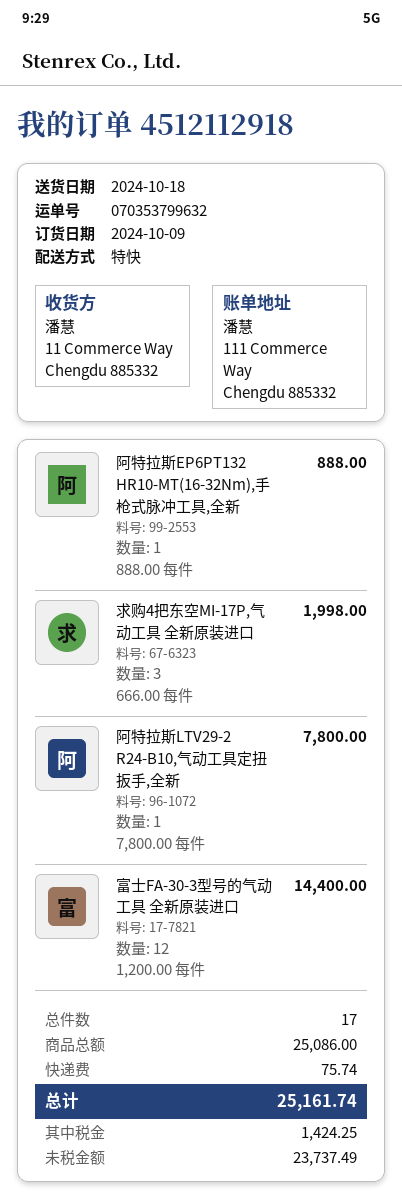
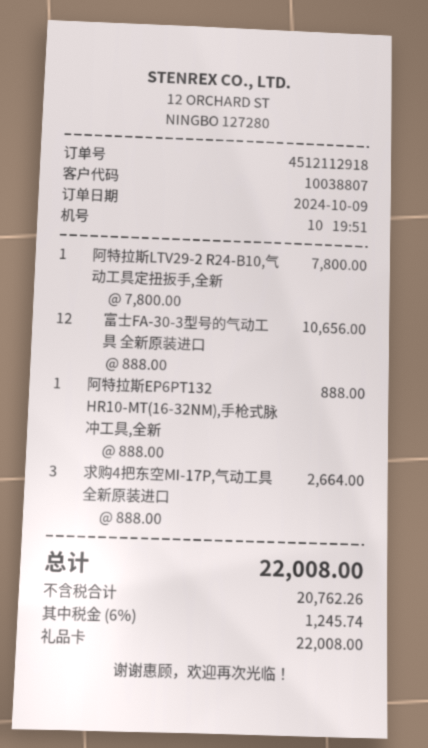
求购4把东空MI-17P,气动工具 全新原装进口: 3 x 666.00 = 1998.00 -> 3 x 888.00 = 2664.00
富士FA-30-3型号的气动工具 全新原装进口: 12 x 1200.00 = 14400.00 -> 12 x 888.00 = 10656.00
shipping: 75.74 -> none
net: 23737.49 -> 20762.26
tax: 1424.25 -> 1245.74
total: 25161.74 -> 22008.00

